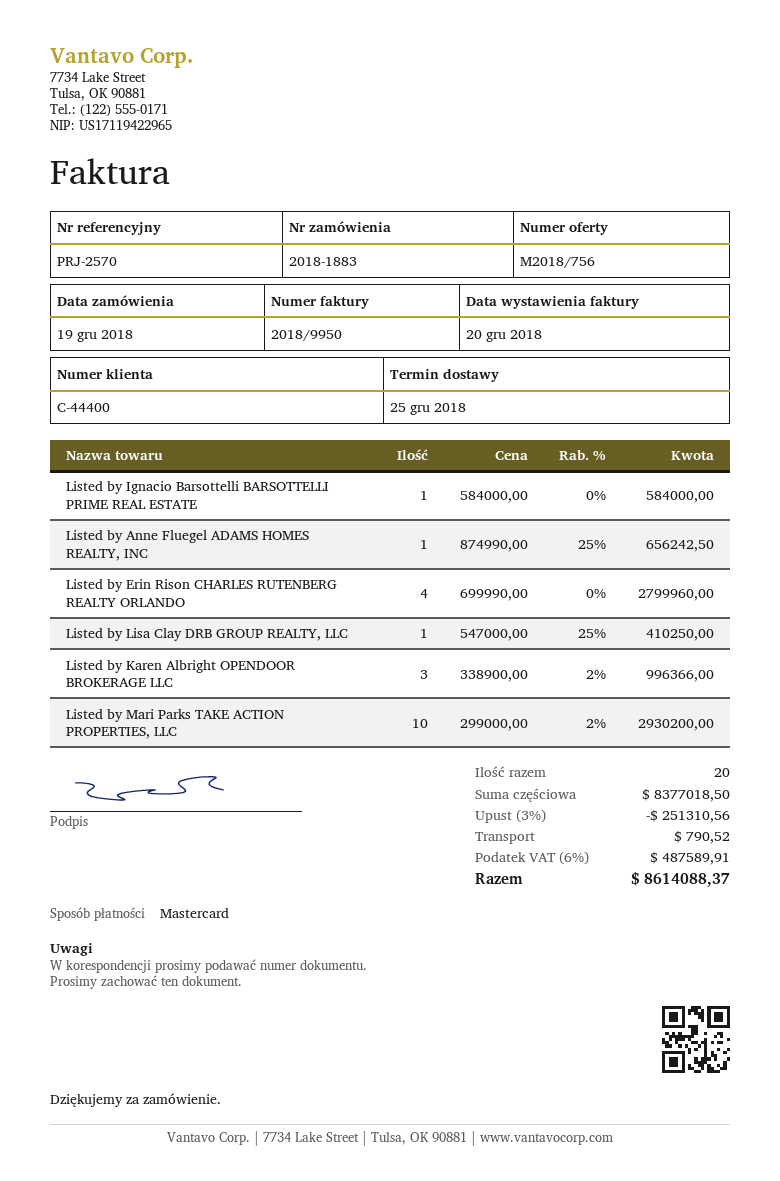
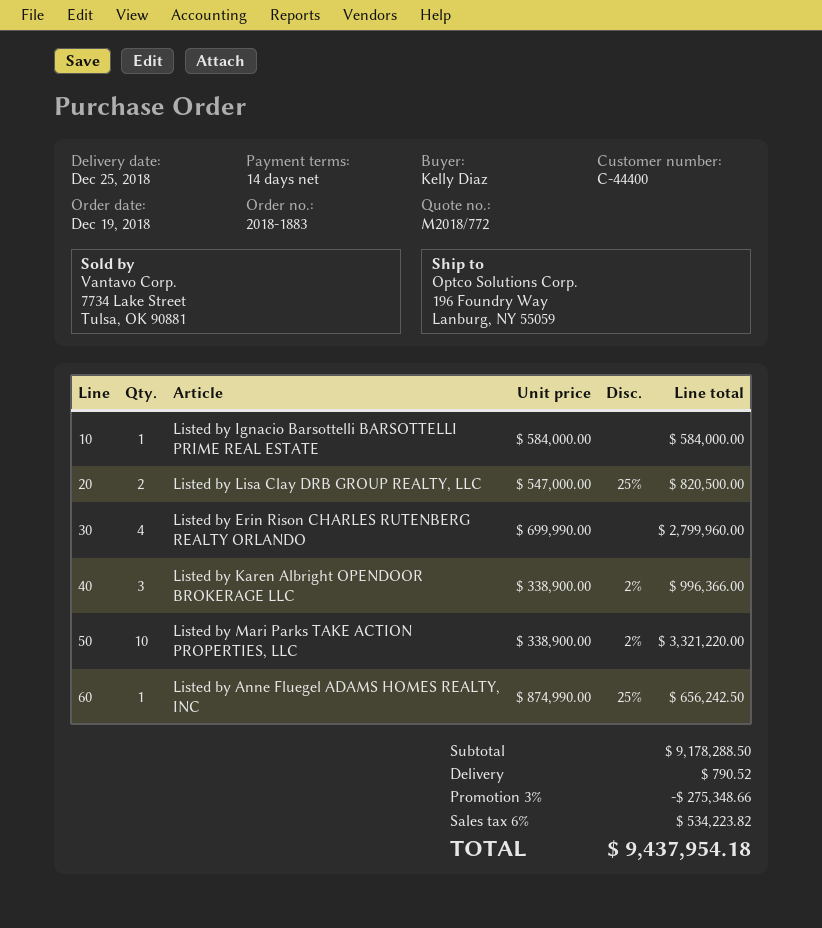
quote number: M2018/756 -> M2018/772
Listed by Lisa Clay DRB GROUP REALTY, LLC: 1 x 547000.00 - 25% = 410250.00 -> 2 x 547000.00 - 25% = 820500.00
Listed by Mari Parks TAKE ACTION PROPERTIES, LLC: 10 x 299000.00 - 2% = 2930200.00 -> 10 x 338900.00 - 2% = 3321220.00
subtotal: 8377018.50 -> 9178288.50
discount: 3% = 251310.56 -> 3% = 275348.66
tax: 6% = 487589.91 -> 6% = 534223.82
total: 8614088.37 -> 9437954.18

